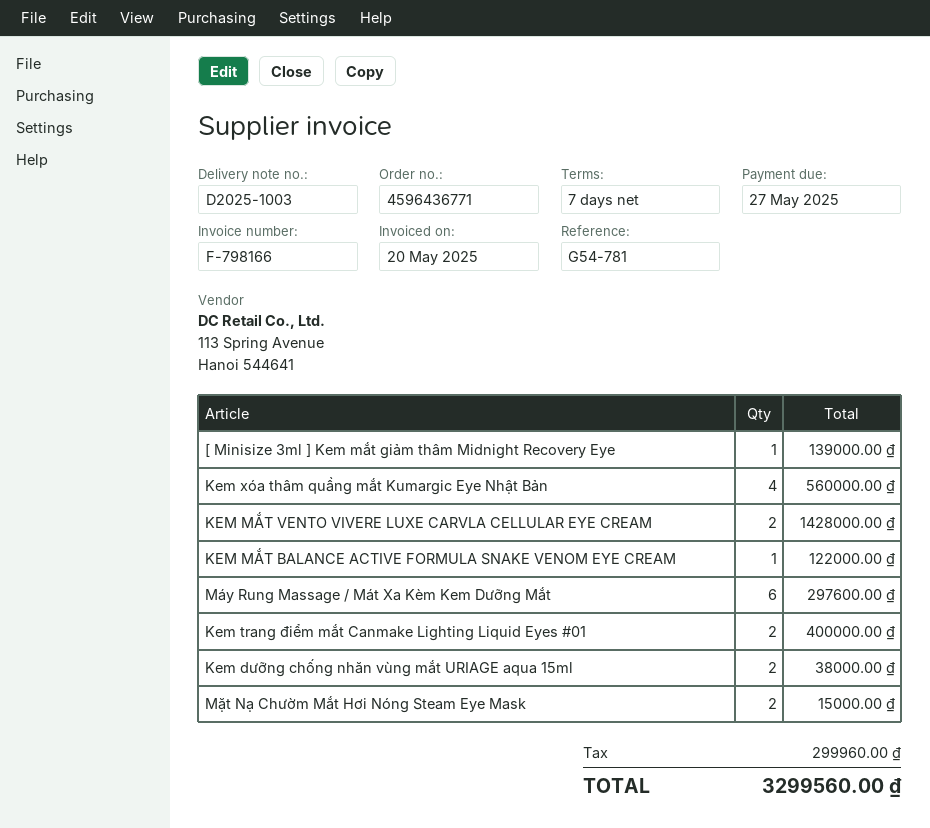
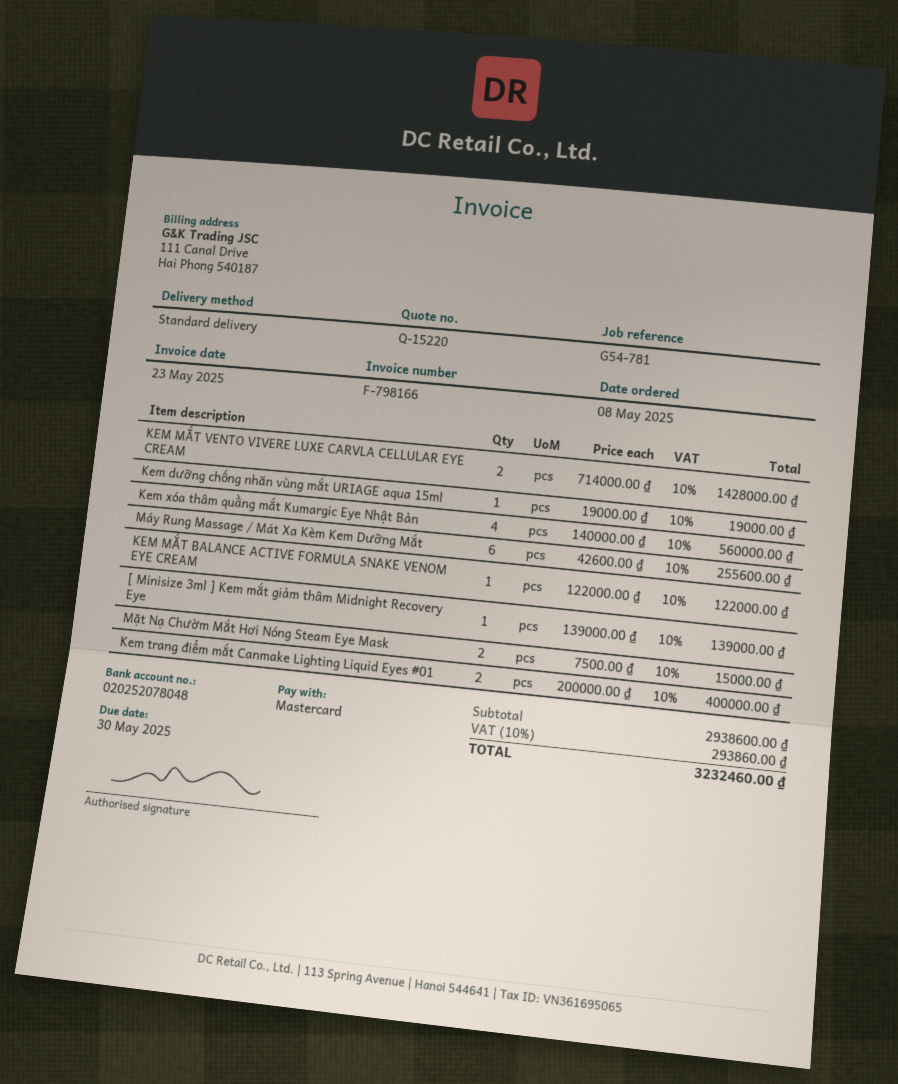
invoice date: 2025-05-20 -> 2025-05-23
due date: 2025-05-27 -> 2025-05-30
Máy Rung Massage / Mát Xa Kèm Kem Dưỡng Mắt: 6 for 297600.00 -> 6 for 255600.00
Kem dưỡng chống nhăn vùng mắt URIAGE aqua 15ml: 2 for 38000.00 -> 1 for 19000.00
tax: 299960.00 -> 293860.00
total: 3299560.00 -> 3232460.00

